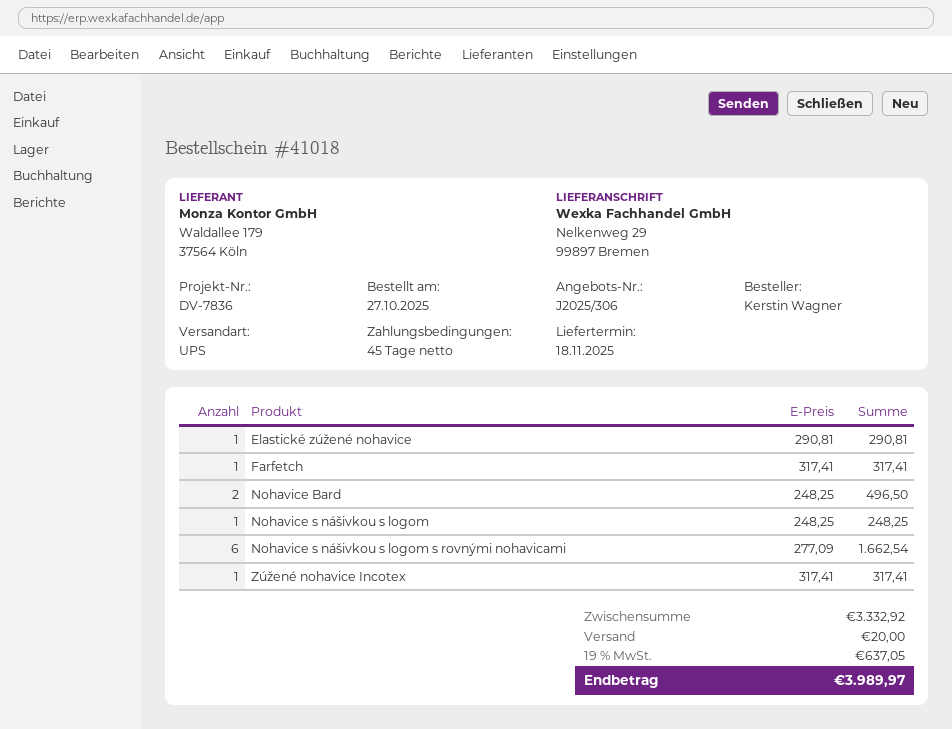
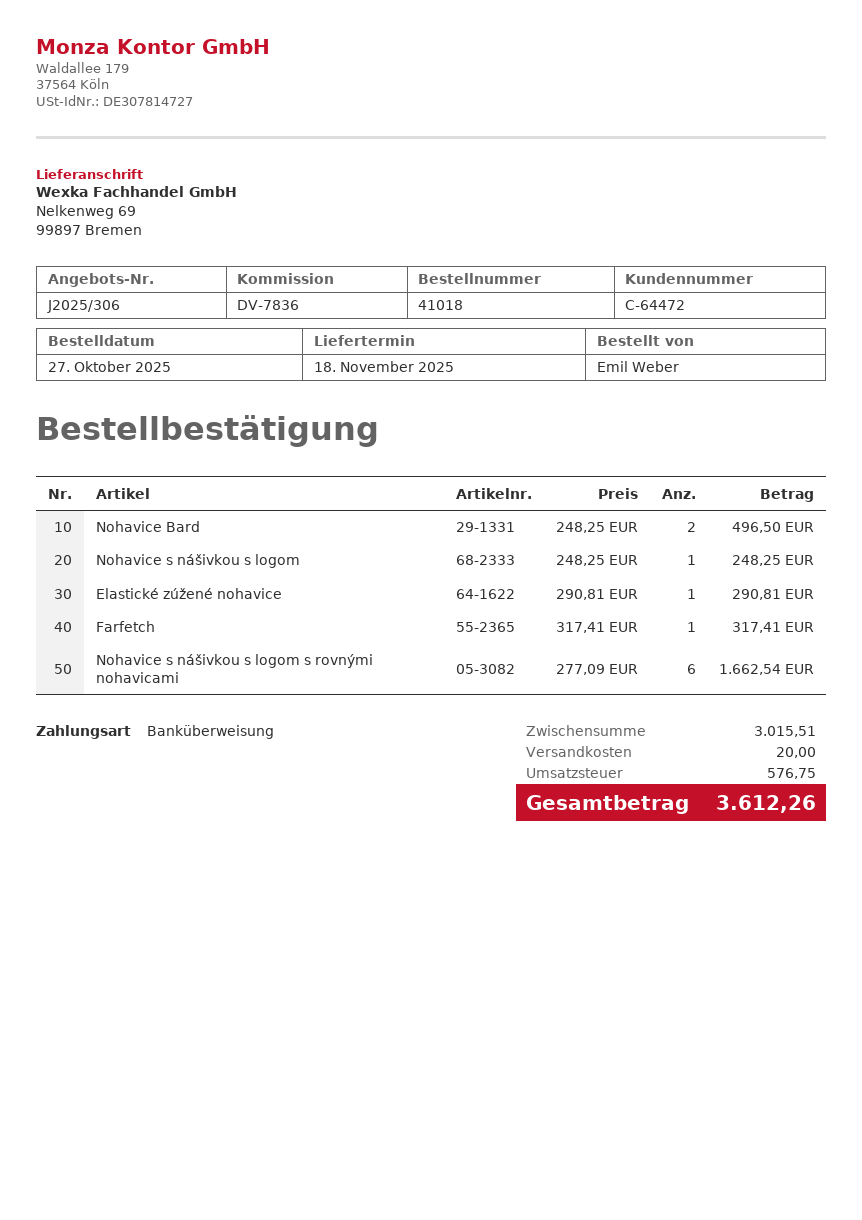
ordered by: Kerstin Wagner -> Emil Weber
ship to: Nelkenweg 29, 99897 Bremen -> Nelkenweg 69, 99897 Bremen
Zúžené nohavice Incotex: 1 x 317.41 = 317.41 -> none
subtotal: 3332.92 -> 3015.51
tax: 637.05 -> 576.75
total: 3989.97 -> 3612.26

